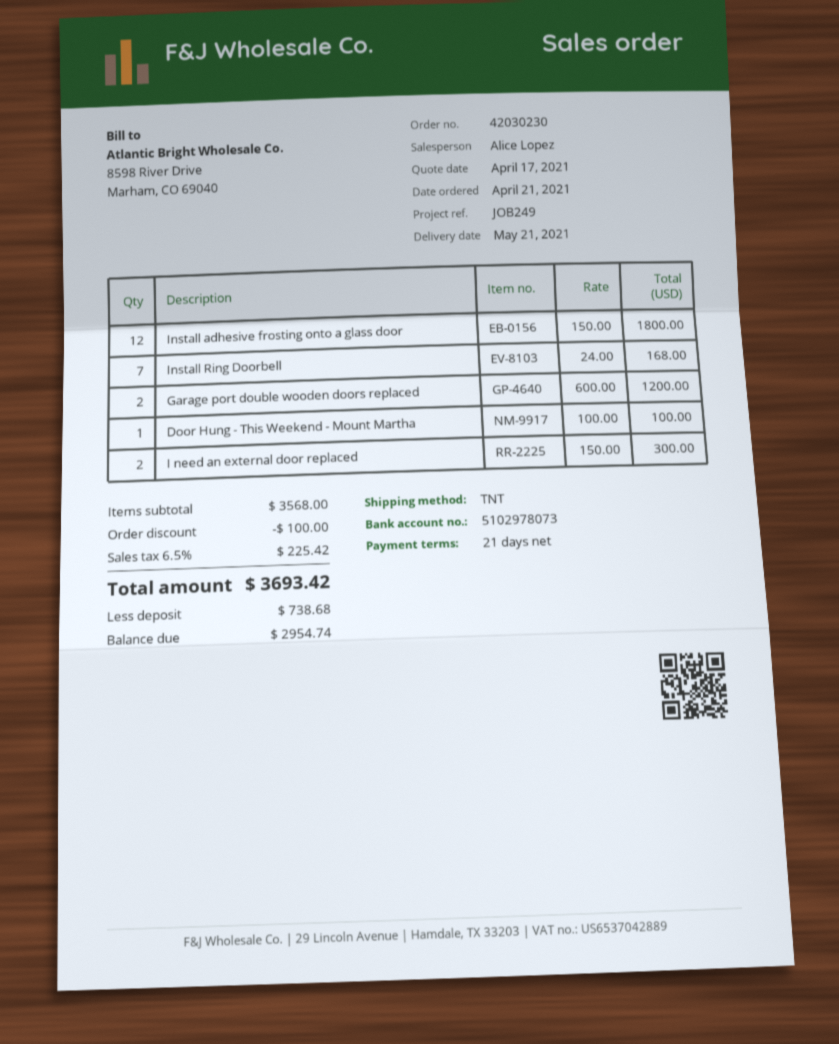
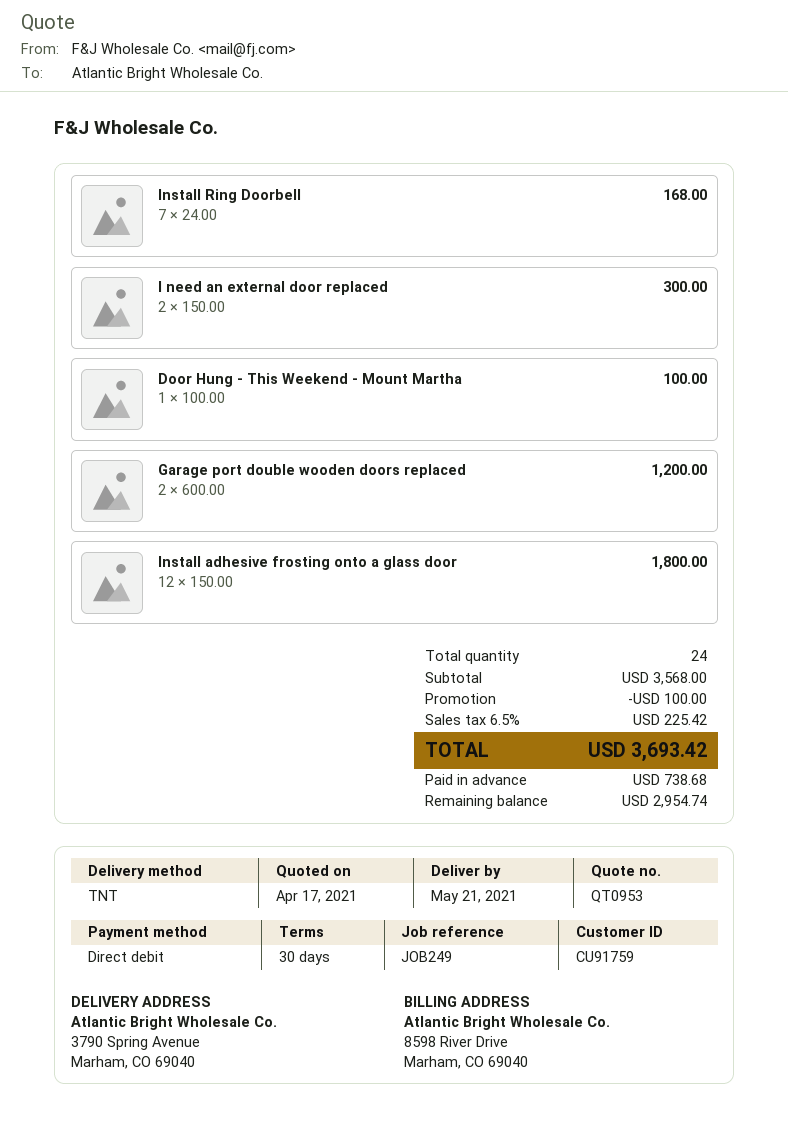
payment terms: 21 days -> 30 days

